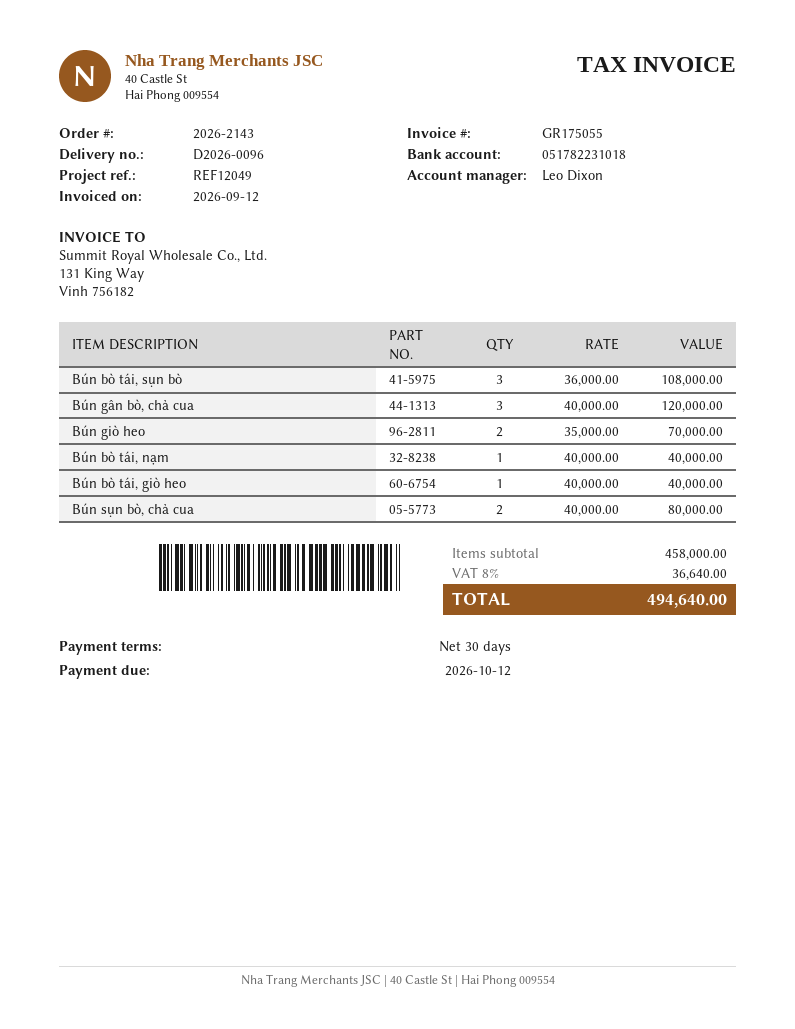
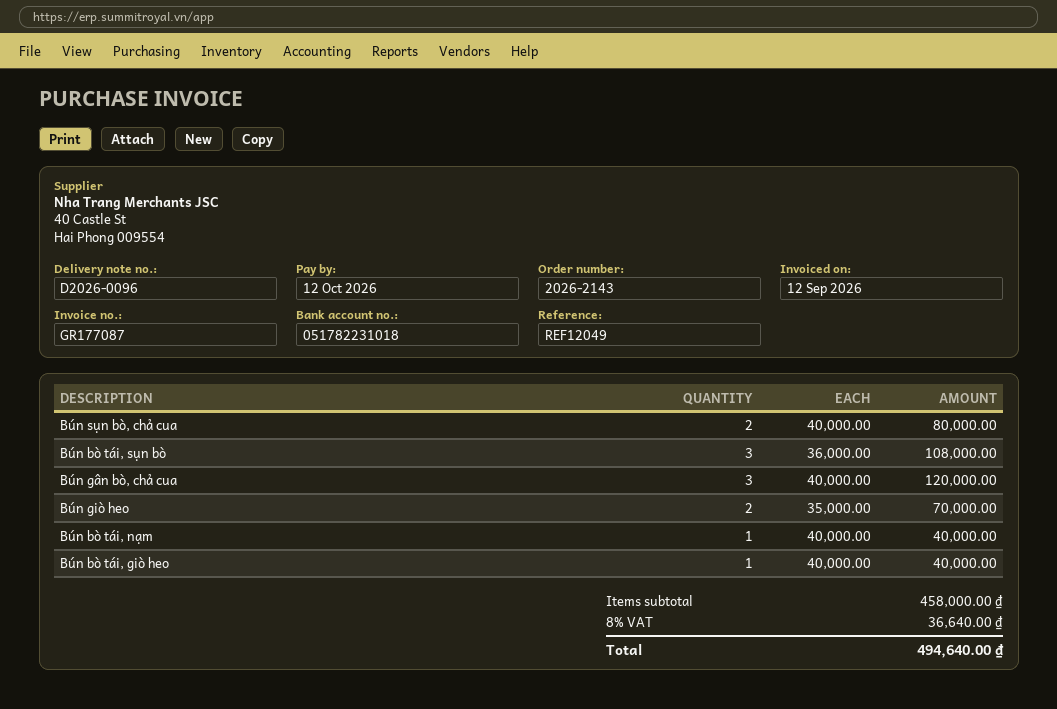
invoice number: GR175055 -> GR177087

